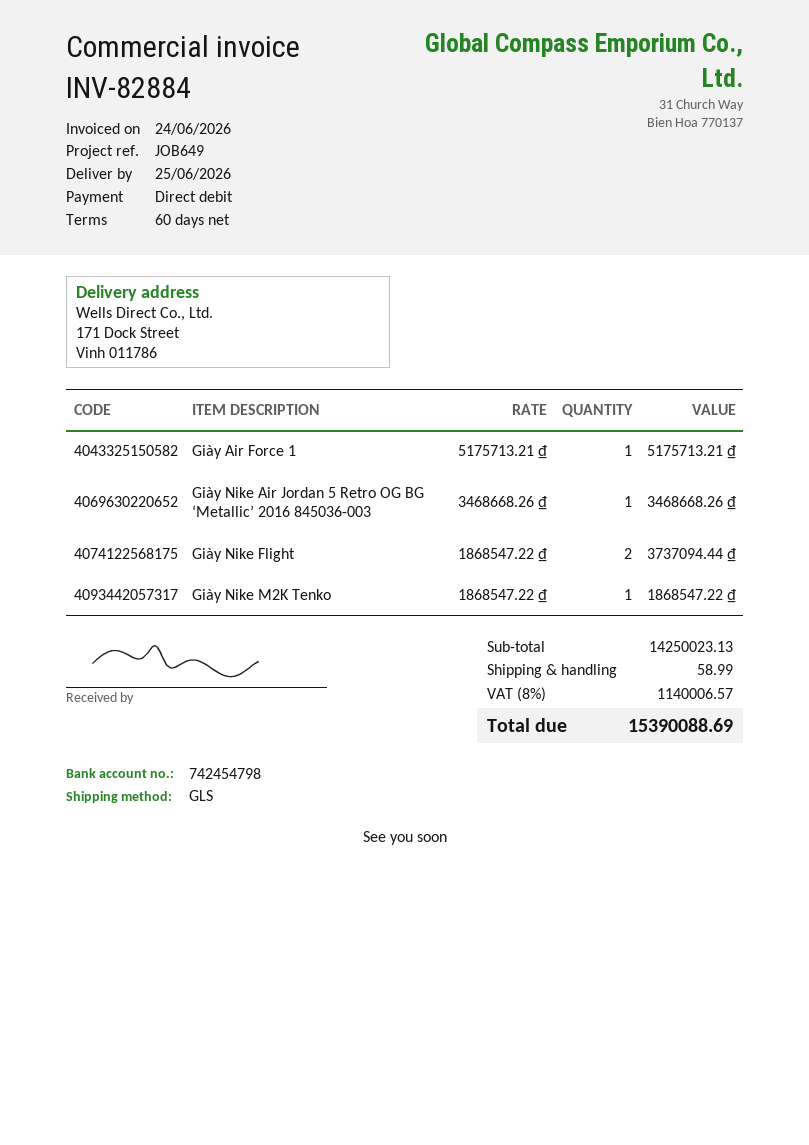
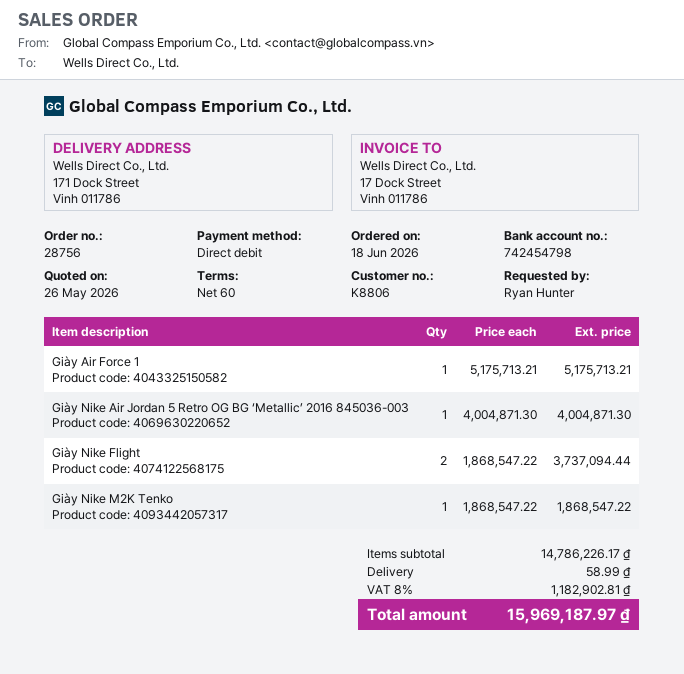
Giày Nike Air Jordan 5 Retro OG BG ‘Metallic’ 2016 845036-003: 1 x 3468668.26 = 3468668.26 -> 1 x 4004871.30 = 4004871.30
subtotal: 14250023.13 -> 14786226.17
tax: 8% = 1140006.57 -> 8% = 1182902.81
total: 15390088.69 -> 15969187.97

